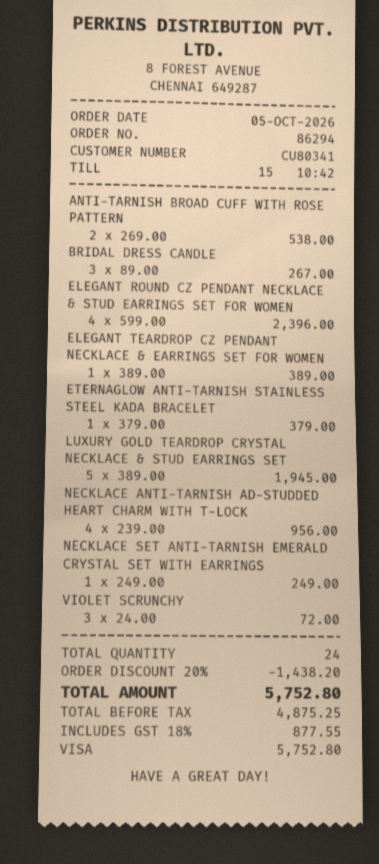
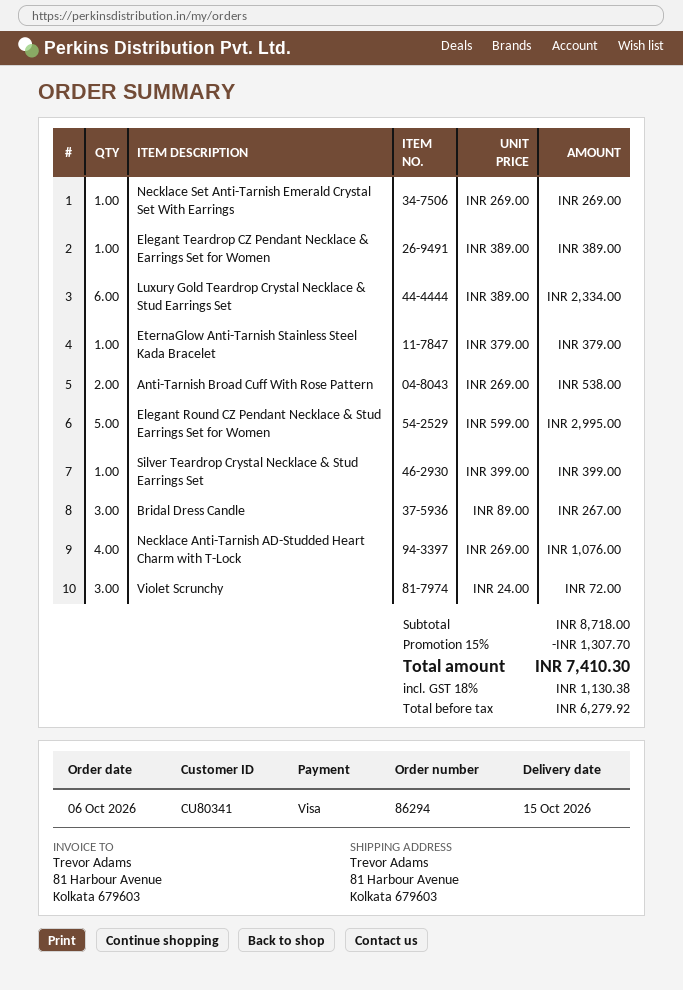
order date: 2026-10-05 -> 2026-10-06
ELEGANT ROUND CZ PENDANT NECKLACE & STUD EARRINGS SET FOR WOMEN: 4 x 599.00 = 2396.00 -> 5 x 599.00 = 2995.00
LUXURY GOLD TEARDROP CRYSTAL NECKLACE & STUD EARRINGS SET: 5 x 389.00 = 1945.00 -> 6 x 389.00 = 2334.00
NECKLACE ANTI-TARNISH AD-STUDDED HEART CHARM WITH T-LOCK: 4 x 239.00 = 956.00 -> 4 x 269.00 = 1076.00
NECKLACE SET ANTI-TARNISH EMERALD CRYSTAL SET WITH EARRINGS: 1 x 249.00 = 249.00 -> 1 x 269.00 = 269.00
Silver Teardrop Crystal Necklace & Stud Earrings Set: none -> 1 x 399.00 = 399.00
discount: 20% = 1438.20 -> 15% = 1307.70
net: 4875.25 -> 6279.92
tax: 18% = 877.55 -> 18% = 1130.38
total: 5752.80 -> 7410.30

